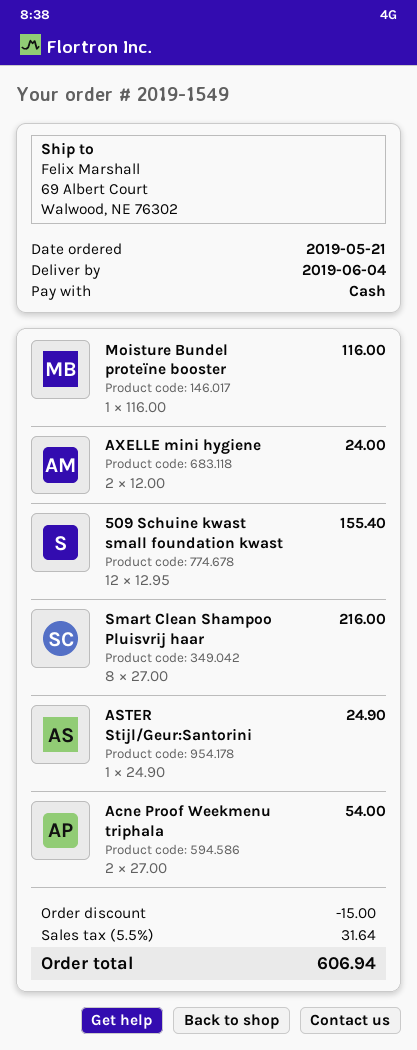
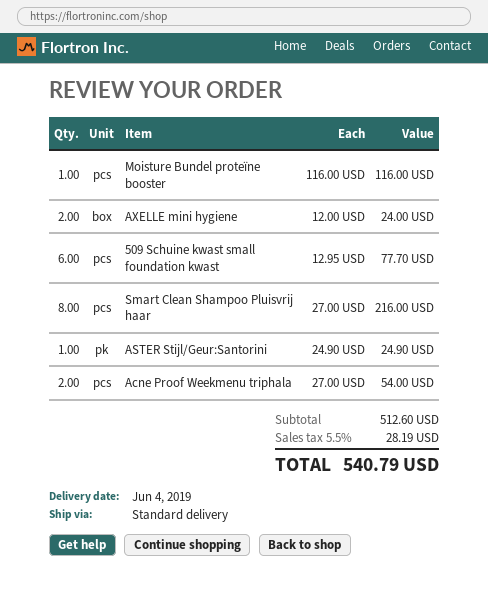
509 Schuine kwast small foundation kwast: 12 x 12.95 = 155.40 -> 6 x 12.95 = 77.70
discount: 15.00 -> none
tax: 5.5% = 31.64 -> 5.5% = 28.19
total: 606.94 -> 540.79

